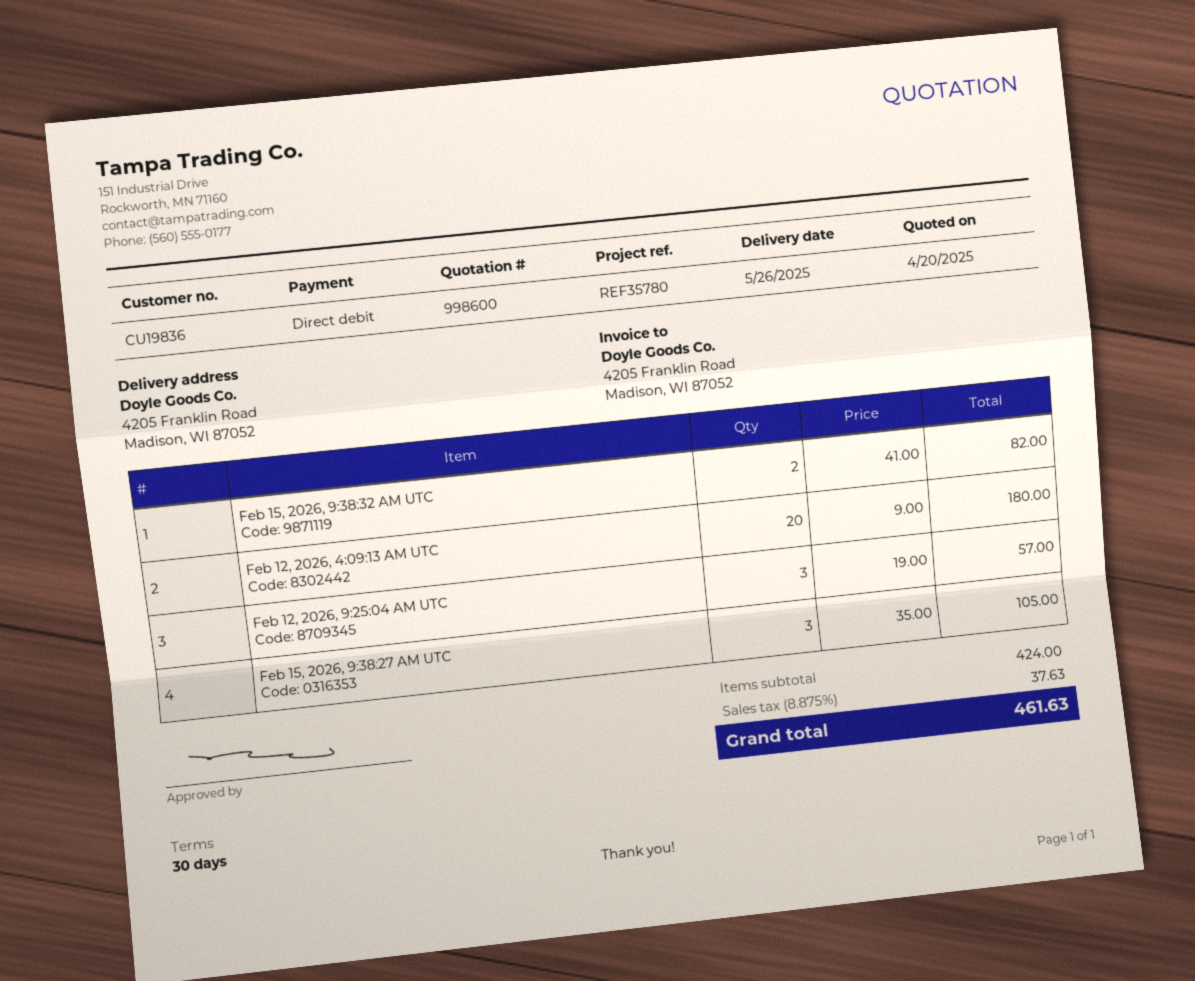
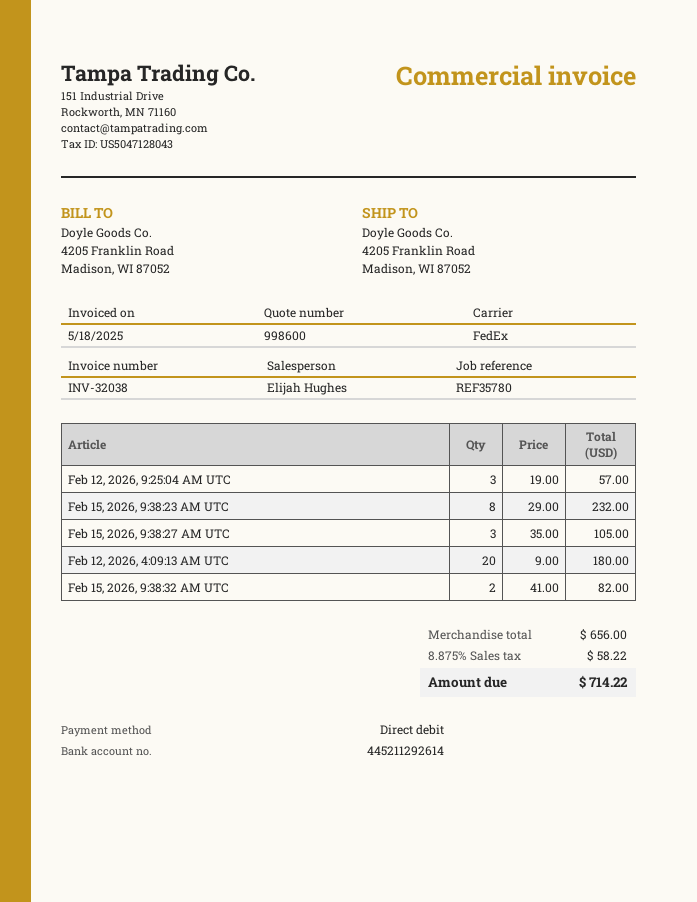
Feb 15, 2026, 9:38:23 AM UTC: none -> 8 x 29.00 = 232.00
subtotal: 424.00 -> 656.00
tax: 8.875% = 37.63 -> 8.875% = 58.22
total: 461.63 -> 714.22

